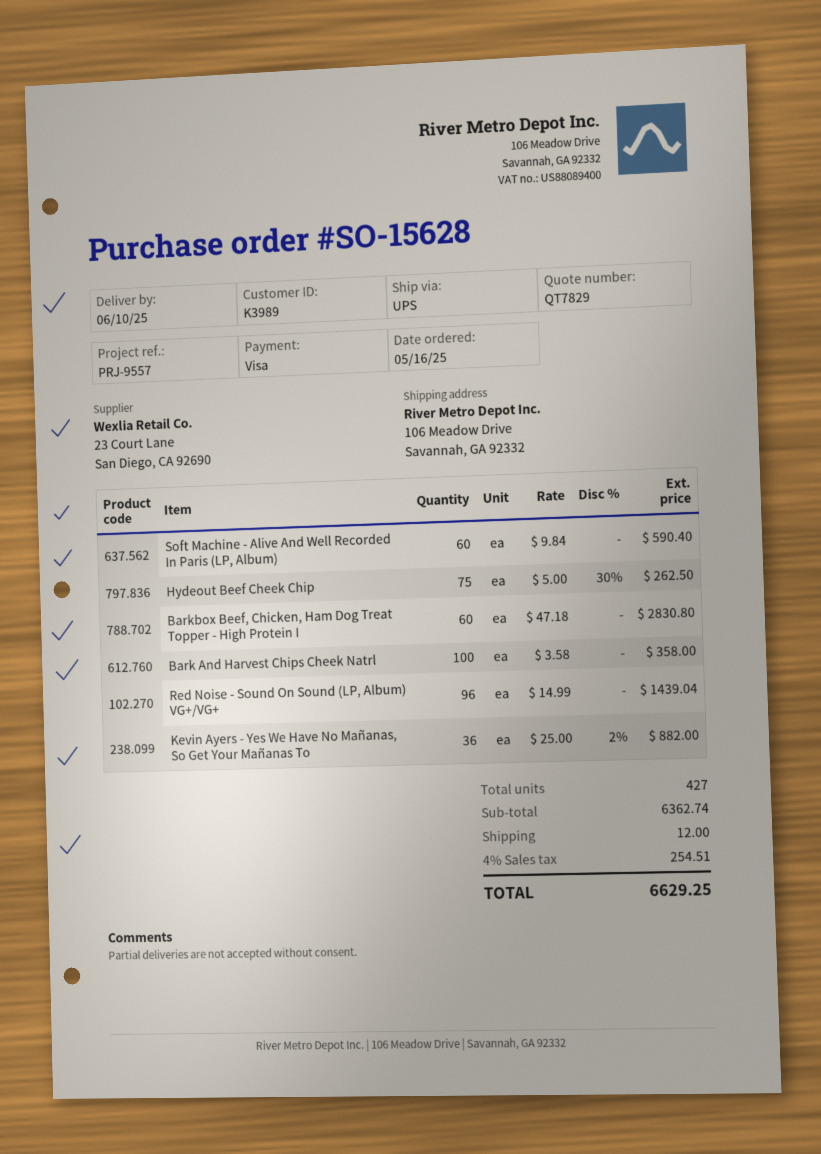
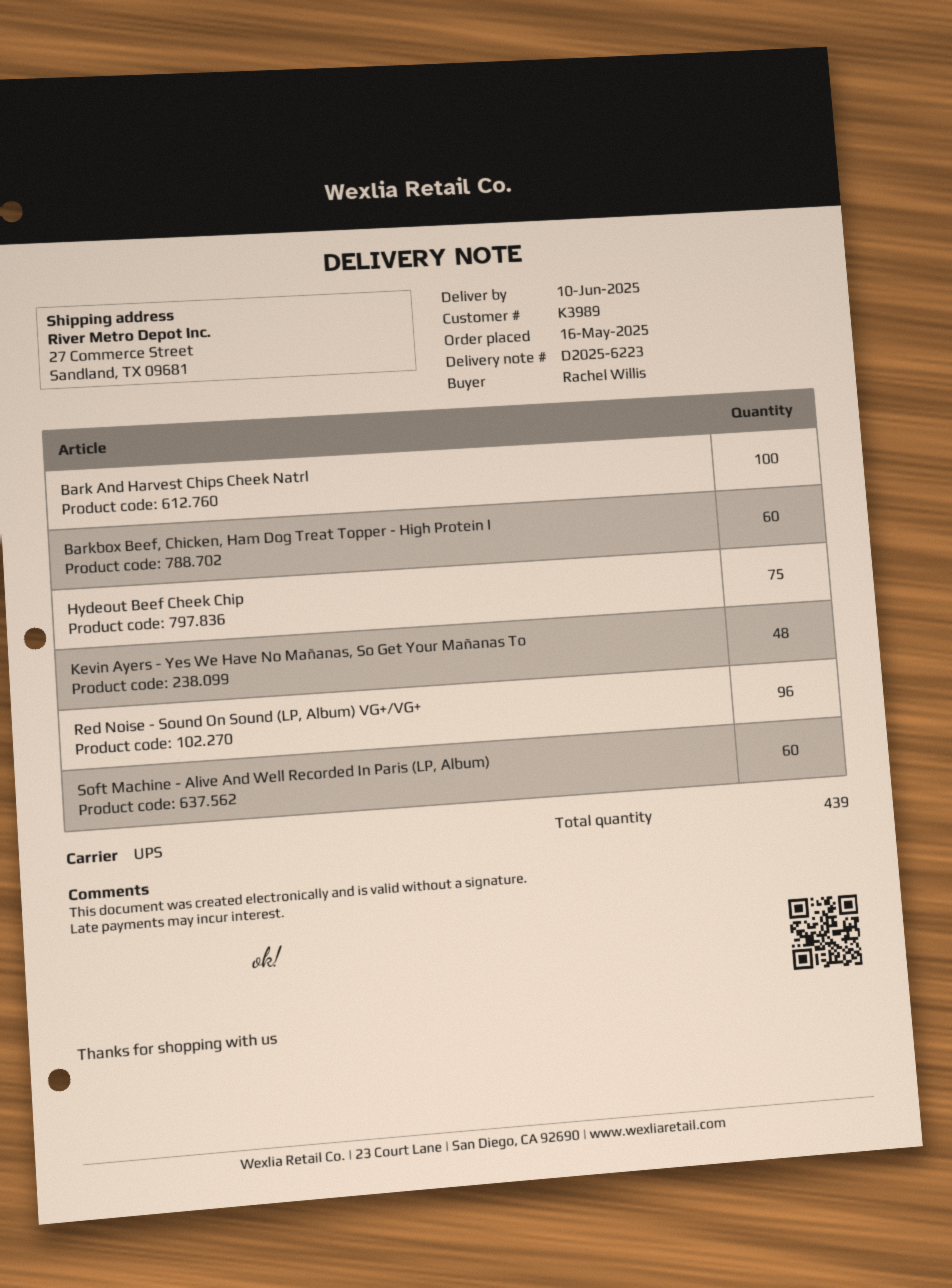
ship to: 106 Meadow Drive, Savannah, GA 92332 -> 27 Commerce Street, Sandland, TX 09681
Kevin Ayers - Yes We Have No Mañanas, So Get Your Mañanas To: 36 -> 48
total quantity: 427 -> 439

